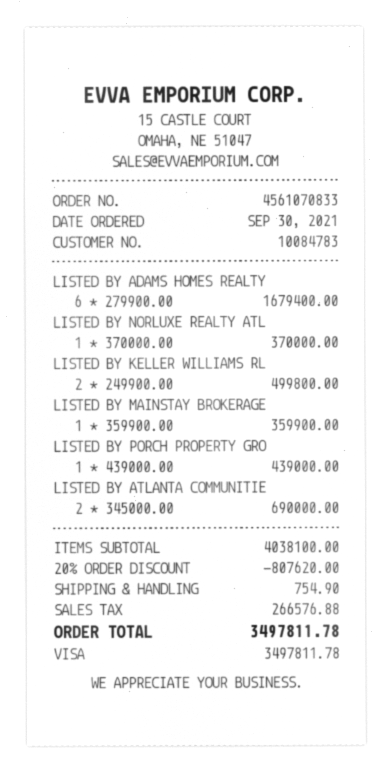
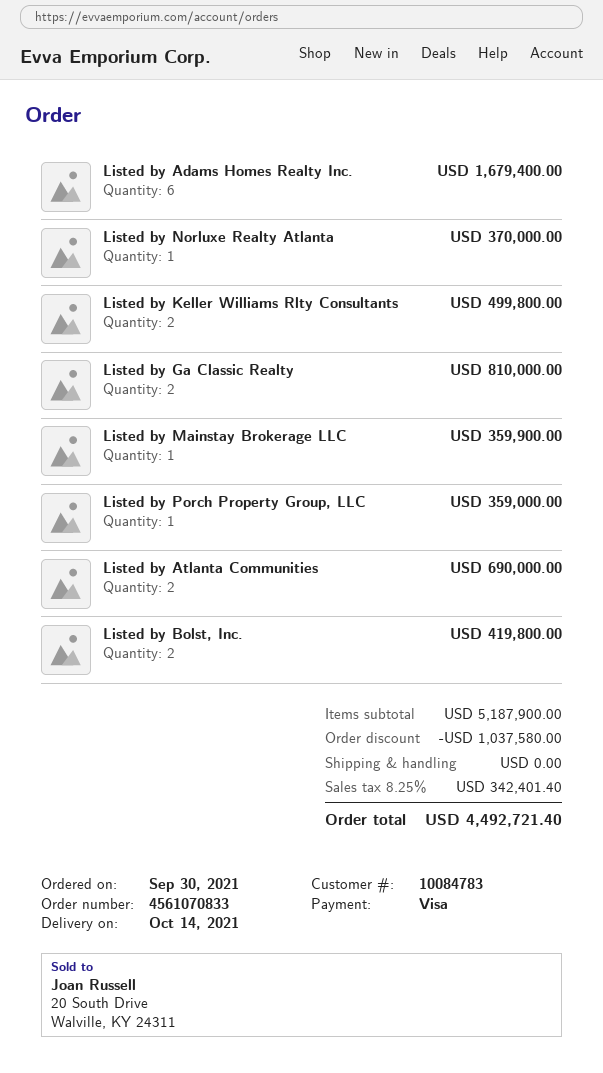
LISTED BY PORCH PROPERTY GRO: 1 for 439000.00 -> 1 for 359000.00
Listed by Ga Classic Realty: none -> 2 for 810000.00
Listed by Bolst, Inc.: none -> 2 for 419800.00
subtotal: 4038100.00 -> 5187900.00
discount: 807620.00 -> 1037580.00
shipping: 754.90 -> 0.00
tax: 266576.88 -> 342401.40
total: 3497811.78 -> 4492721.40

